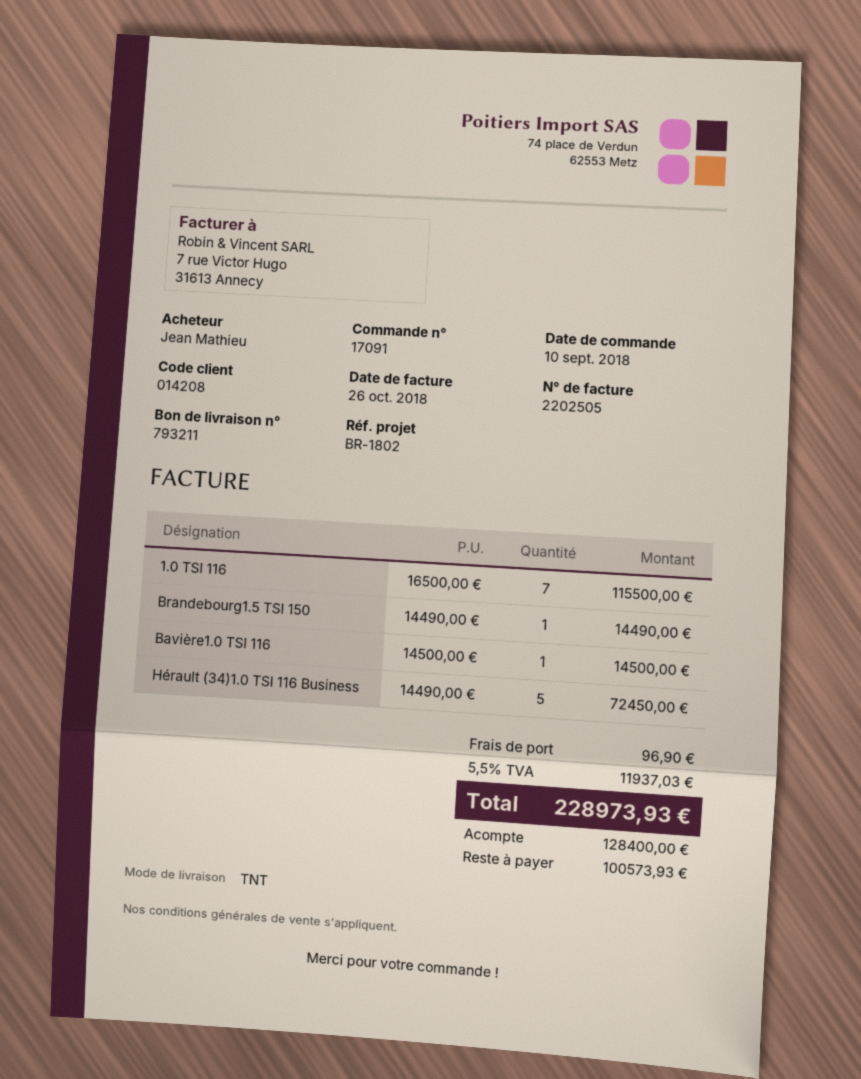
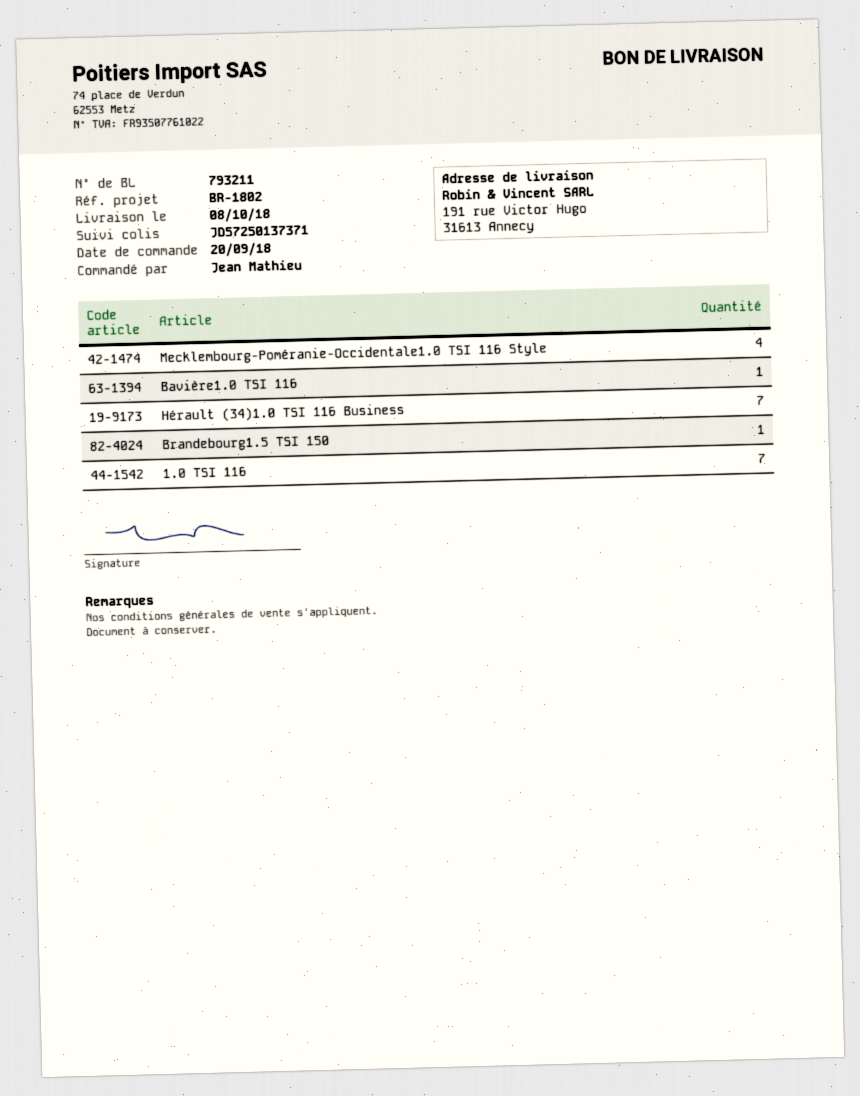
order date: 2018-09-10 -> 2018-09-20
Hérault (34)1.0 TSI 116 Business: 5 -> 7
Mecklembourg-Poméranie-Occidentale1.0 TSI 116 Style: none -> 4

